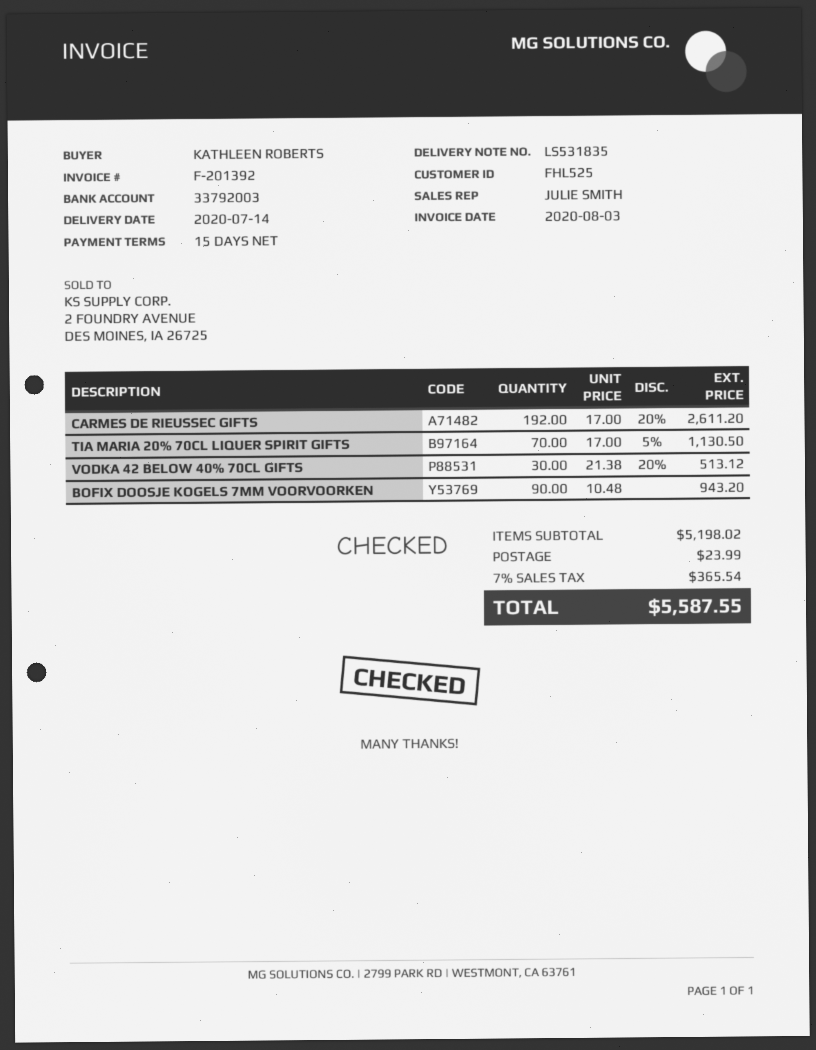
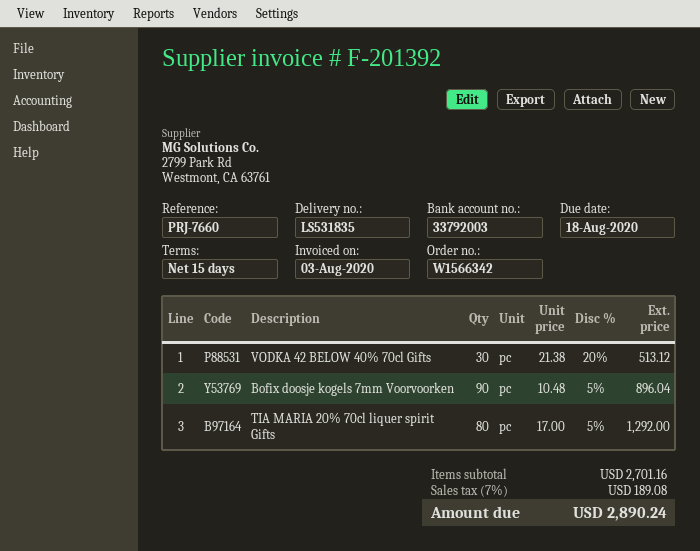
CARMES DE RIEUSSEC GIFTS: 192 x 17.00 - 20% = 2611.20 -> none
TIA MARIA 20% 70CL LIQUER SPIRIT GIFTS: 70 x 17.00 - 5% = 1130.50 -> 80 x 17.00 - 5% = 1292.00
BOFIX DOOSJE KOGELS 7MM VOORVOORKEN: 90 x 10.48 = 943.20 -> 90 x 10.48 - 5% = 896.04
subtotal: 5198.02 -> 2701.16
shipping: 23.99 -> none
tax: 7% = 365.54 -> 7% = 189.08
total: 5587.55 -> 2890.24

